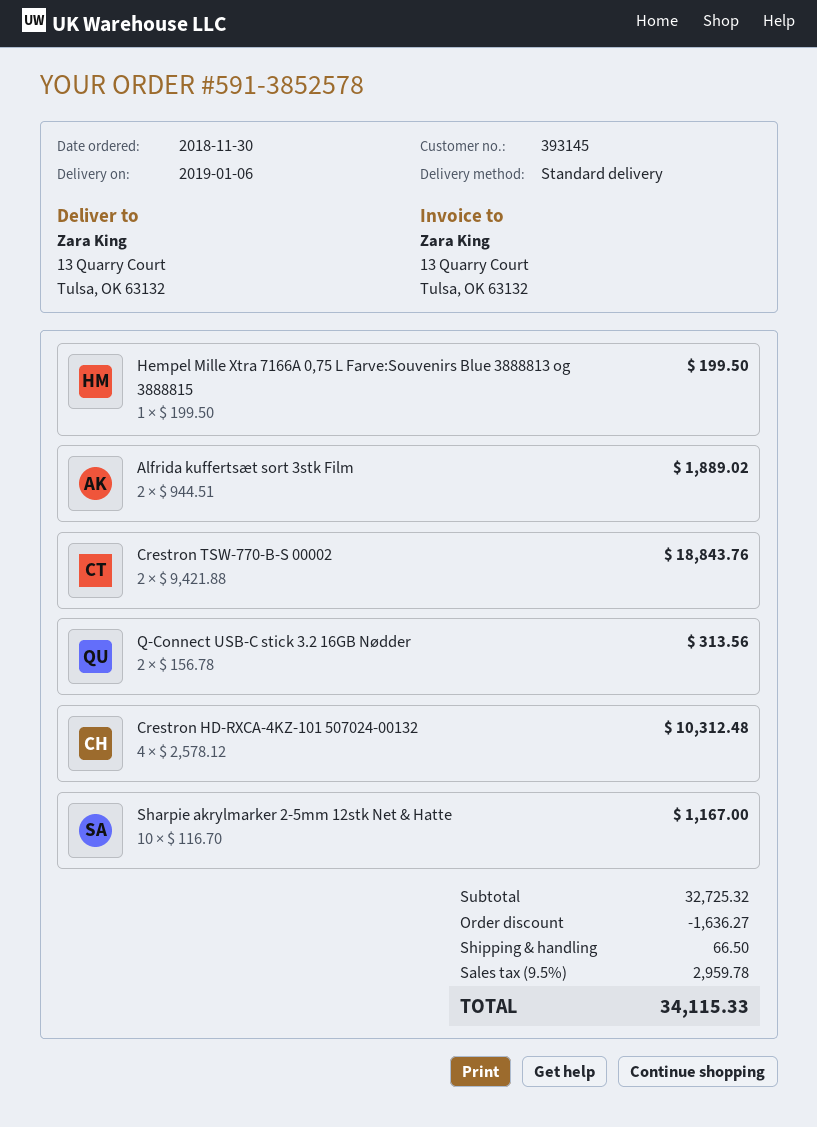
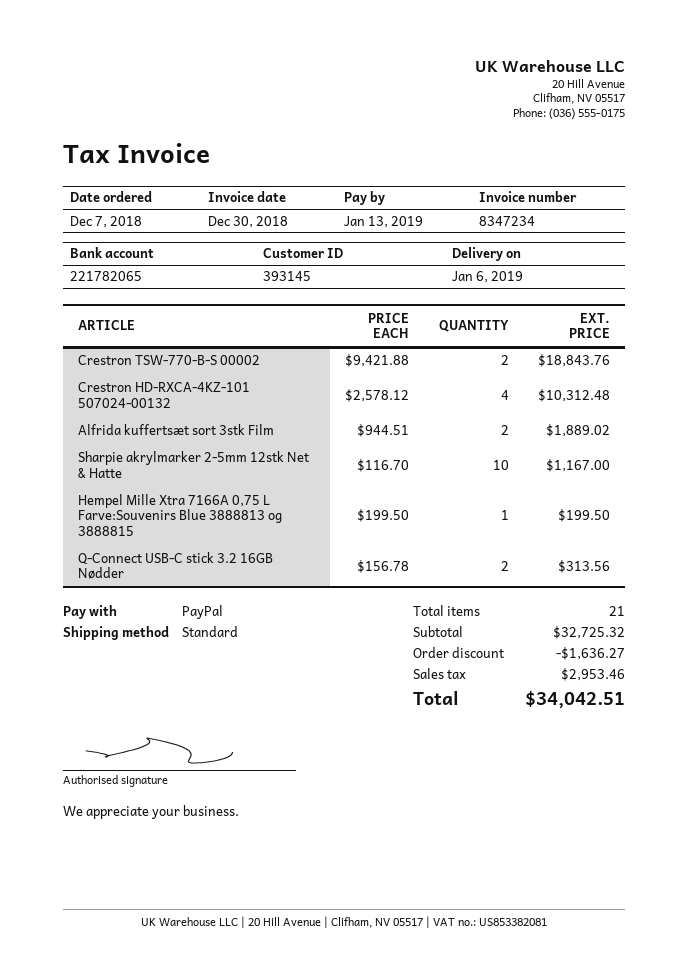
order date: 2018-11-30 -> 2018-12-07
shipping: 66.50 -> none
tax: 2959.78 -> 2953.46
total: 34115.33 -> 34042.51

